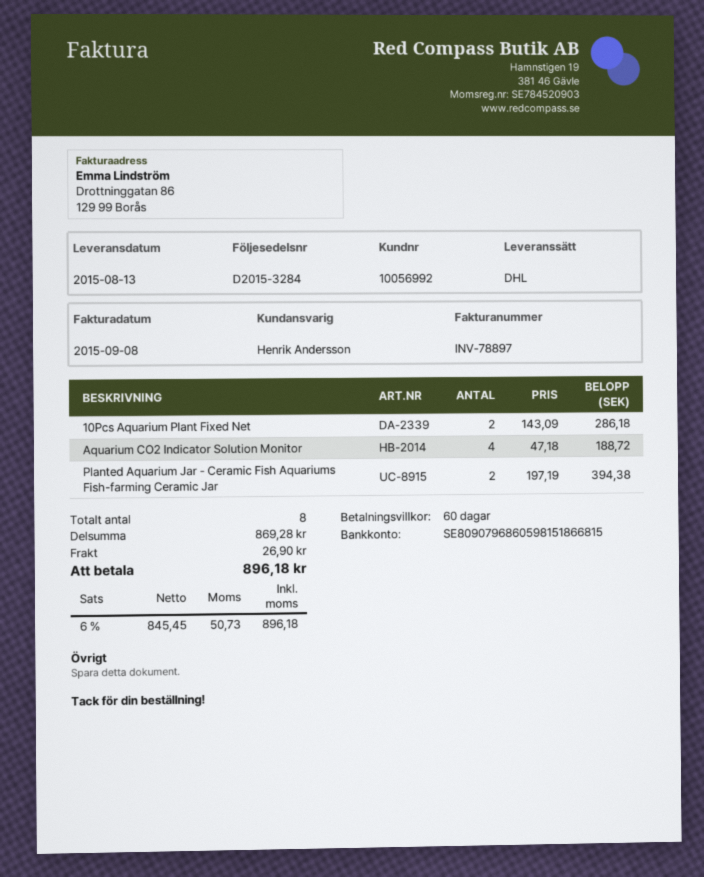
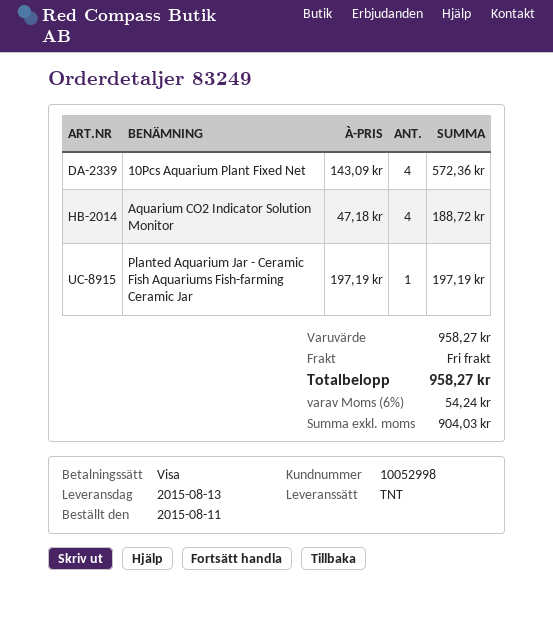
customer number: 10056992 -> 10052998
shipping method: DHL -> TNT
10Pcs Aquarium Plant Fixed Net: 2 x 143.09 = 286.18 -> 4 x 143.09 = 572.36
Planted Aquarium Jar - Ceramic Fish Aquariums Fish-farming Ceramic Jar: 2 x 197.19 = 394.38 -> 1 x 197.19 = 197.19
subtotal: 869.28 -> 958.27
shipping: 26.90 -> 0.00
net: 845.45 -> 904.03
tax: 6% = 50.73 -> 6% = 54.24
total: 896.18 -> 958.27

